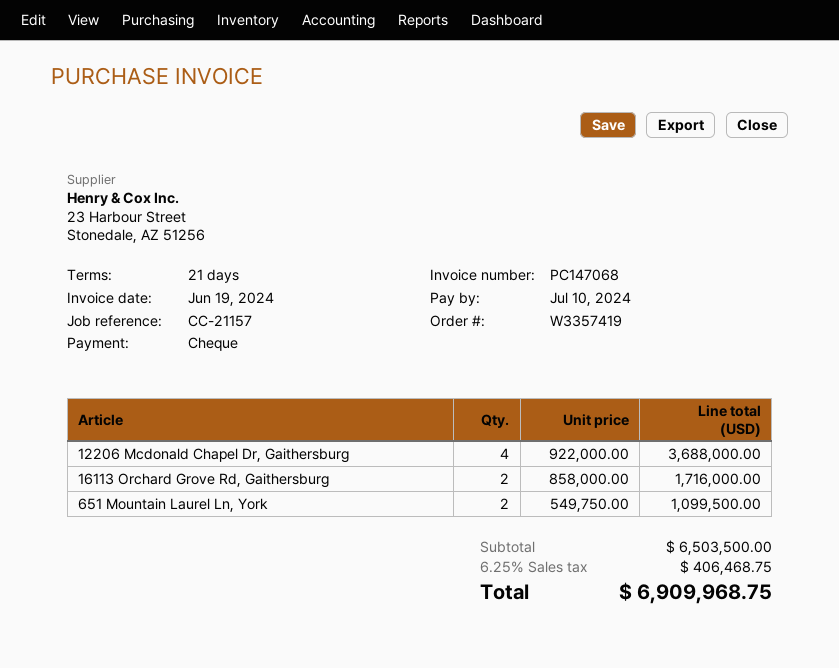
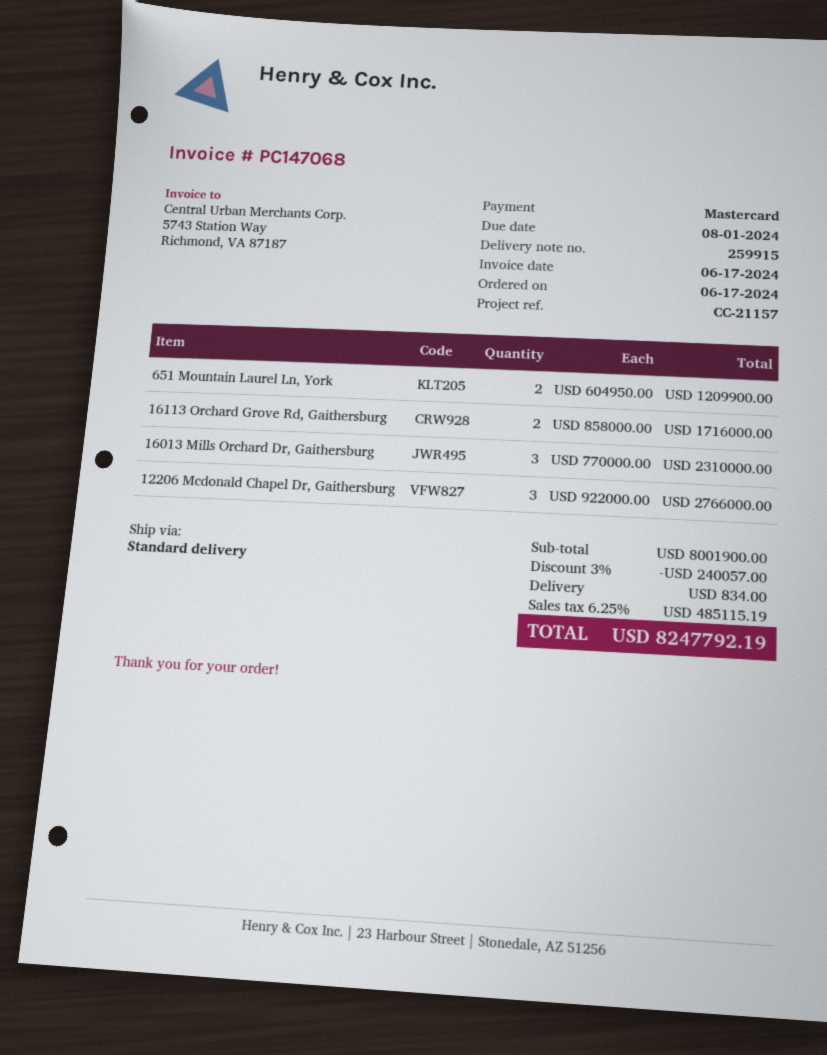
invoice date: 2024-06-19 -> 2024-06-17
due date: 2024-07-10 -> 2024-08-01
payment method: cheque -> Mastercard
12206 Mcdonald Chapel Dr, Gaithersburg: 4 x 922000.00 = 3688000.00 -> 3 x 922000.00 = 2766000.00
651 Mountain Laurel Ln, York: 2 x 549750.00 = 1099500.00 -> 2 x 604950.00 = 1209900.00
16013 Mills Orchard Dr, Gaithersburg: none -> 3 x 770000.00 = 2310000.00
subtotal: 6503500.00 -> 8001900.00
discount: none -> 3% = 240057.00
shipping: none -> 834.00
tax: 6.25% = 406468.75 -> 6.25% = 485115.19
total: 6909968.75 -> 8247792.19

